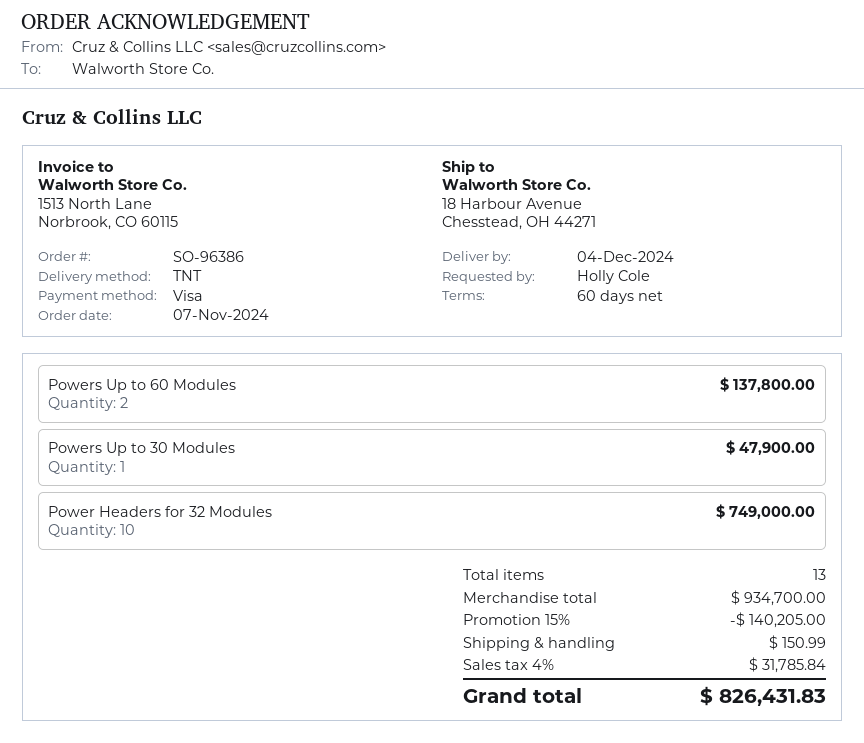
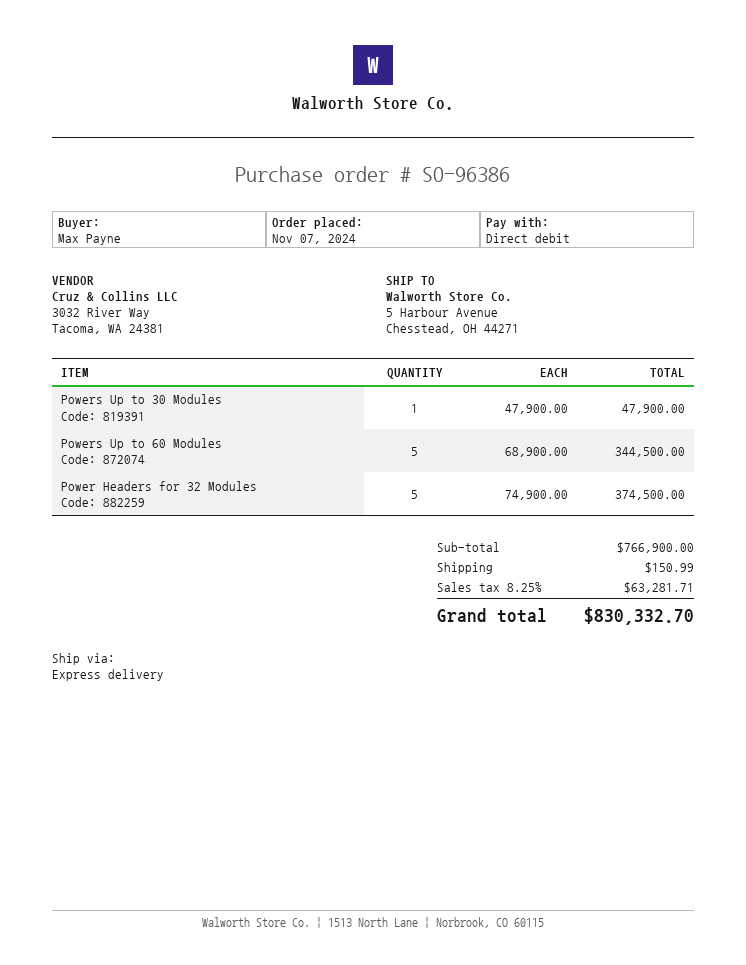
ordered by: Holly Cole -> Max Payne
payment method: Visa -> direct debit
shipping method: TNT -> express
ship to: 18 Harbour Avenue, Chesstead, OH 44271 -> 5 Harbour Avenue, Chesstead, OH 44271
Powers Up to 60 Modules: 2 for 137800.00 -> 5 for 344500.00
Power Headers for 32 Modules: 10 for 749000.00 -> 5 for 374500.00
subtotal: 934700.00 -> 766900.00
discount: 15% = 140205.00 -> none
tax: 4% = 31785.84 -> 8.25% = 63281.71
total: 826431.83 -> 830332.70

